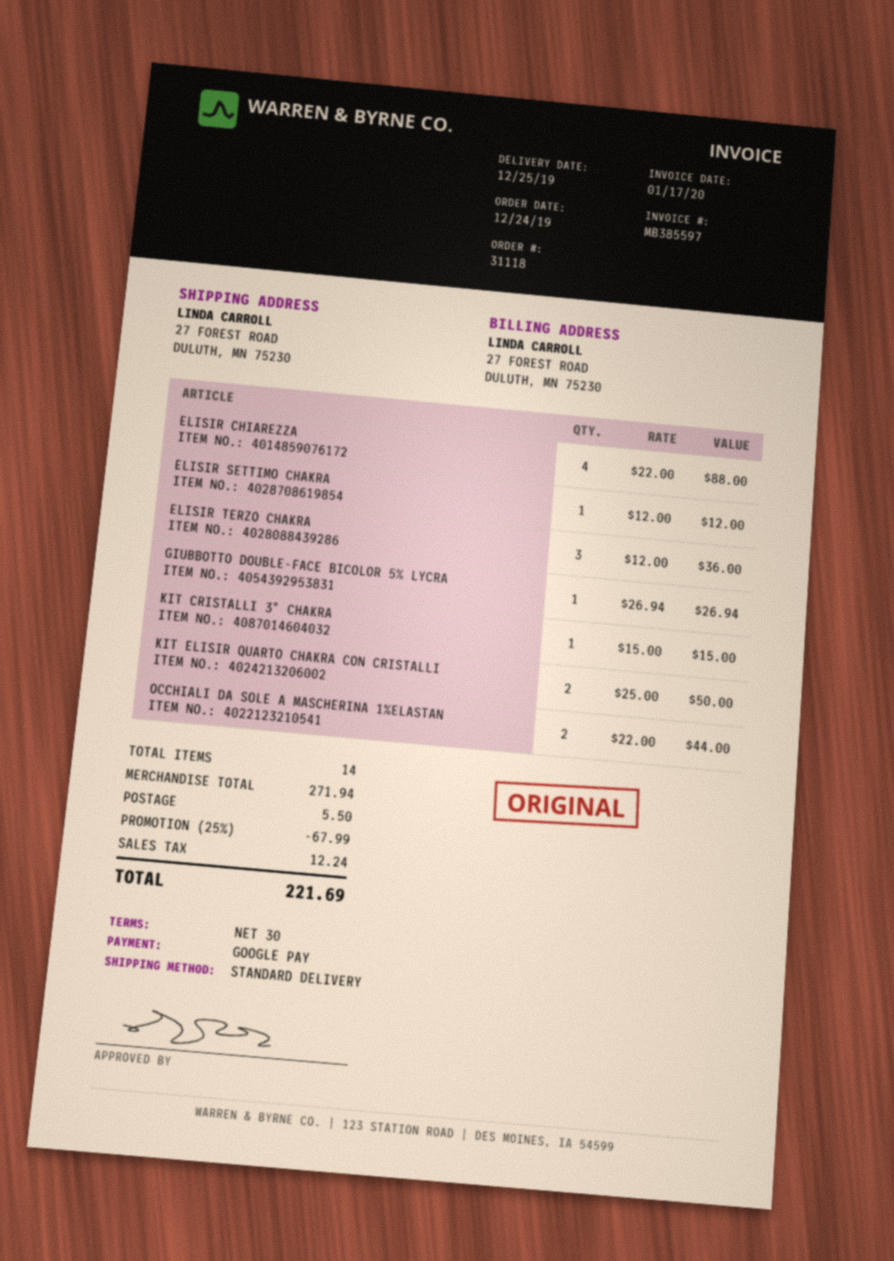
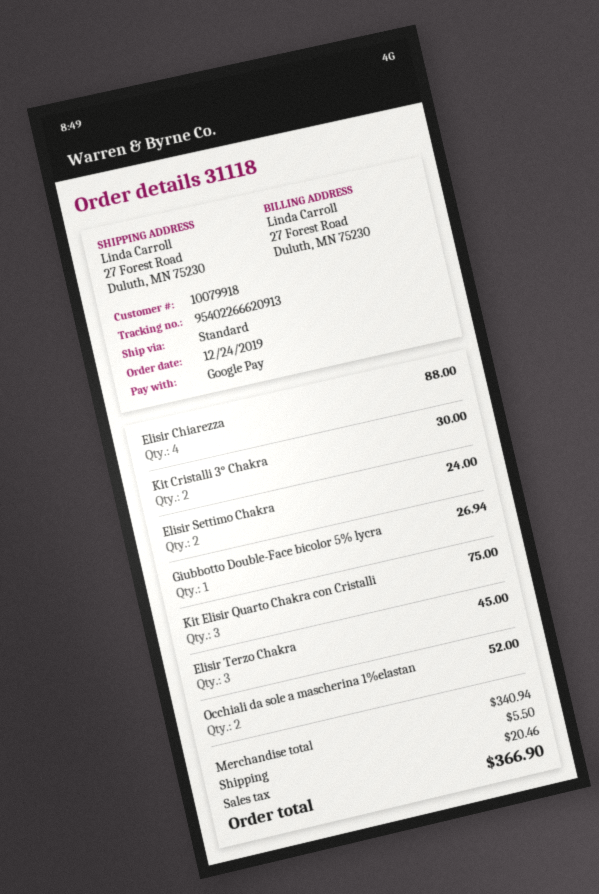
ELISIR SETTIMO CHAKRA: 1 for 12.00 -> 2 for 24.00
ELISIR TERZO CHAKRA: 3 for 36.00 -> 3 for 45.00
KIT CRISTALLI 3° CHAKRA: 1 for 15.00 -> 2 for 30.00
KIT ELISIR QUARTO CHAKRA CON CRISTALLI: 2 for 50.00 -> 3 for 75.00
OCCHIALI DA SOLE A MASCHERINA 1%ELASTAN: 2 for 44.00 -> 2 for 52.00
subtotal: 271.94 -> 340.94
discount: 25% = 67.99 -> none
tax: 12.24 -> 20.46
total: 221.69 -> 366.90

